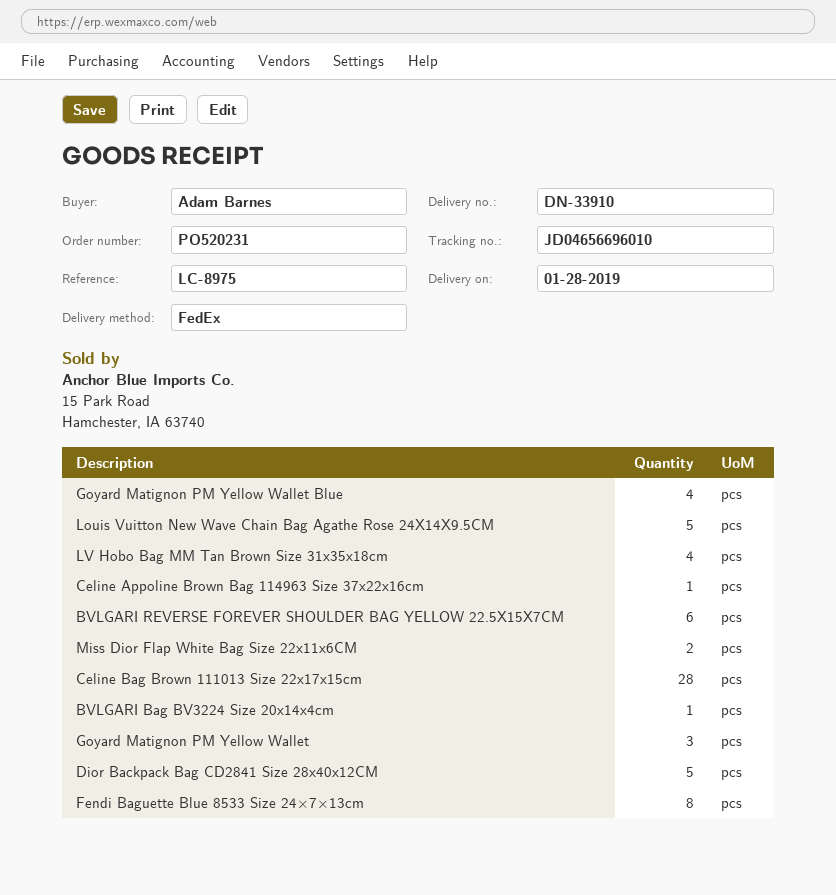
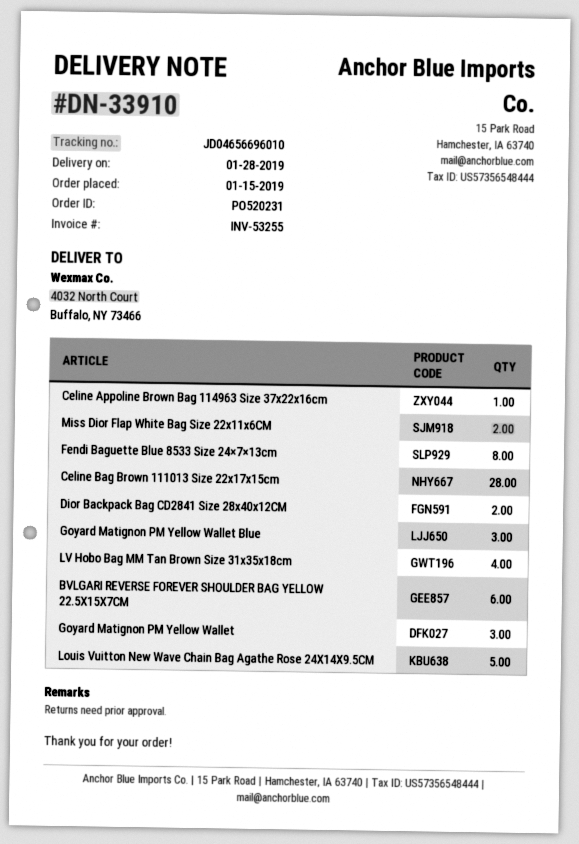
Goyard Matignon PM Yellow Wallet Blue: 4 -> 3
BVLGARI Bag BV3224 Size 20x14x4cm: 1 -> none
Dior Backpack Bag CD2841 Size 28x40x12CM: 5 -> 2

